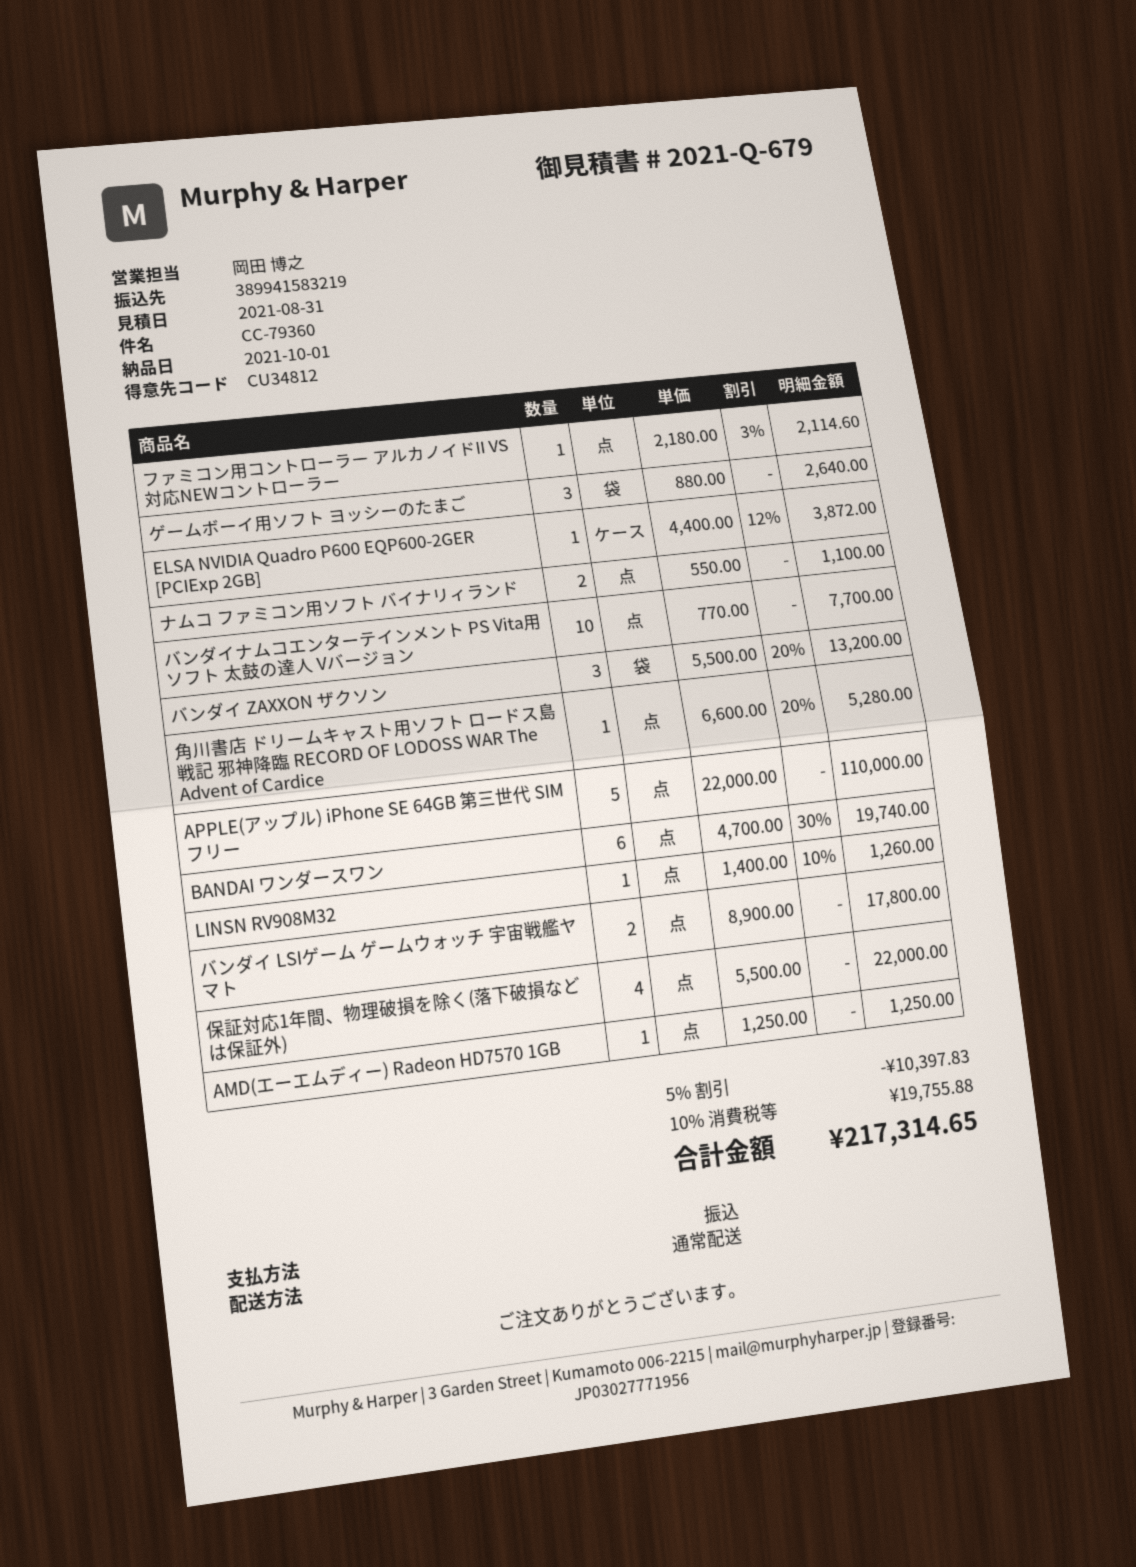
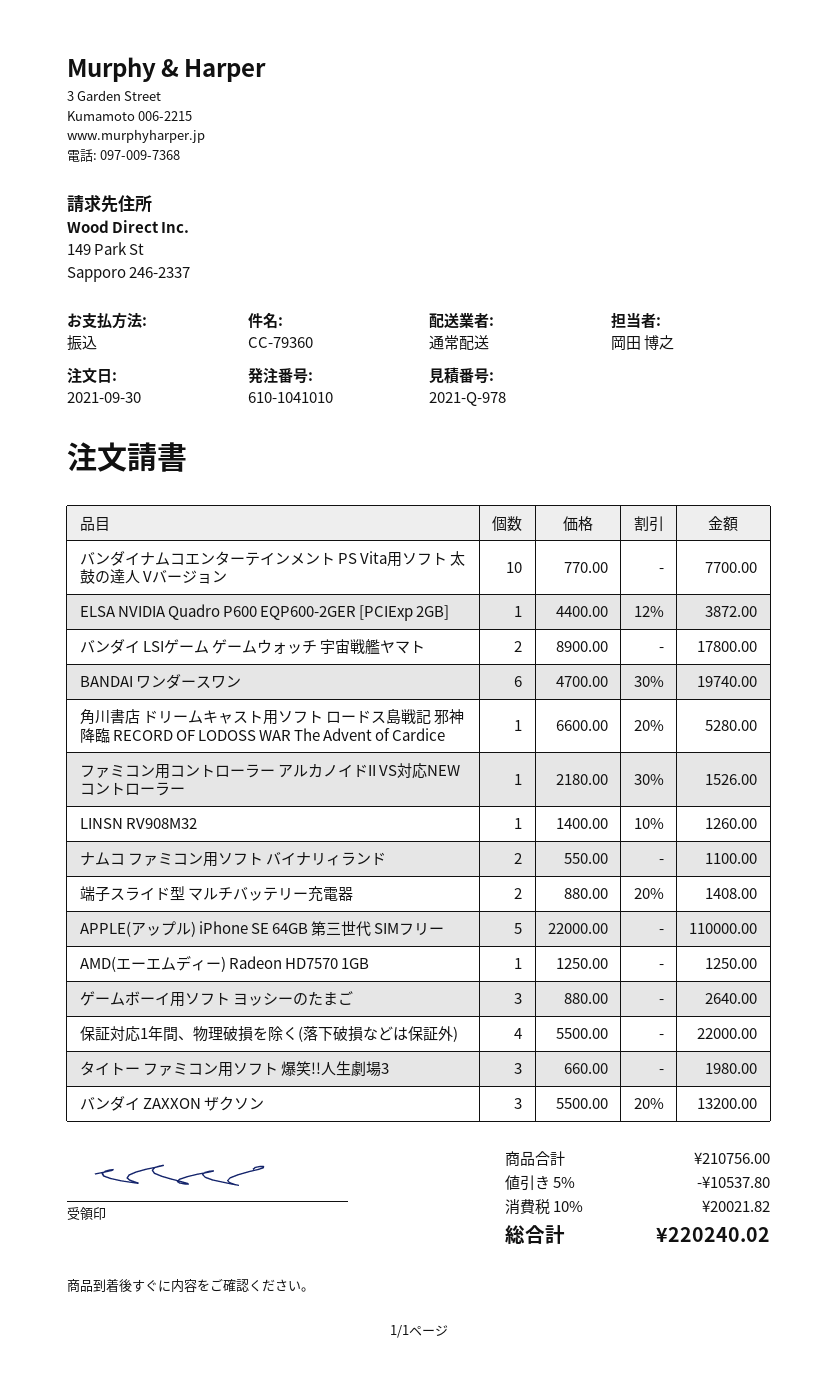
quote number: 2021-Q-679 -> 2021-Q-978
ファミコン用コントローラー アルカノイドII VS対応NEWコントローラー: 1 x 2180.00 - 3% = 2114.60 -> 1 x 2180.00 - 30% = 1526.00
端子スライド型 マルチバッテリー充電器: none -> 2 x 880.00 - 20% = 1408.00
タイトー ファミコン用ソフト 爆笑!!人生劇場3: none -> 3 x 660.00 = 1980.00
discount: 5% = 10397.83 -> 5% = 10537.80
tax: 10% = 19755.88 -> 10% = 20021.82
total: 217314.65 -> 220240.02

